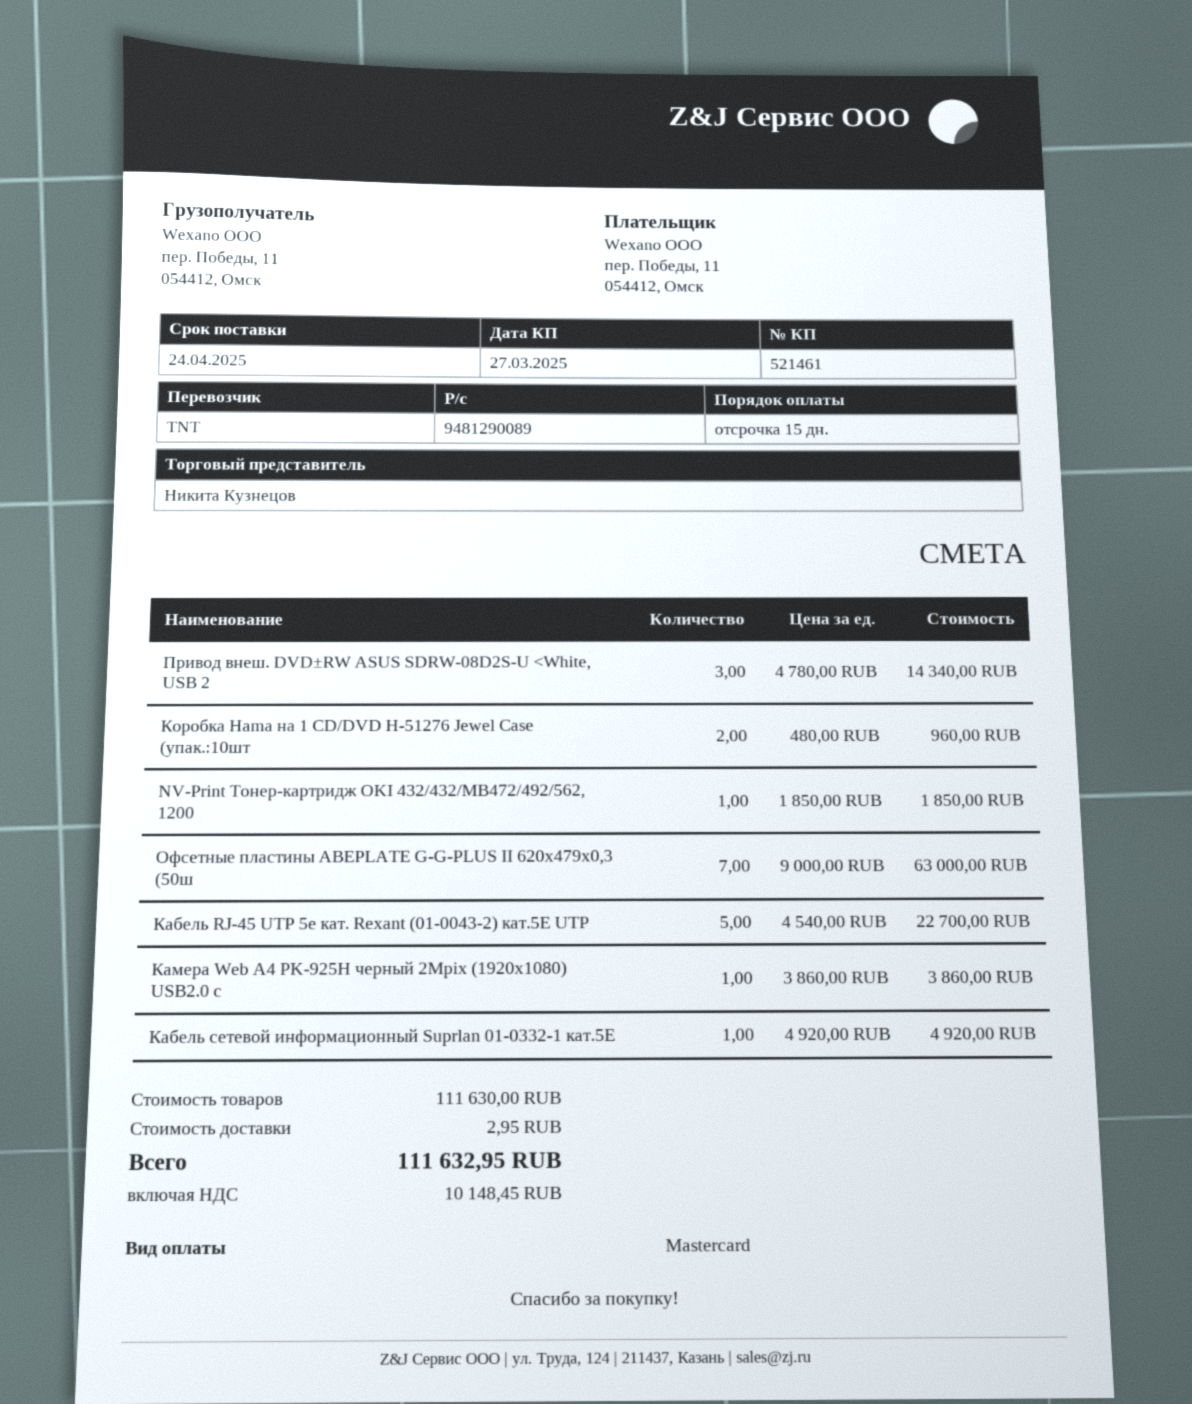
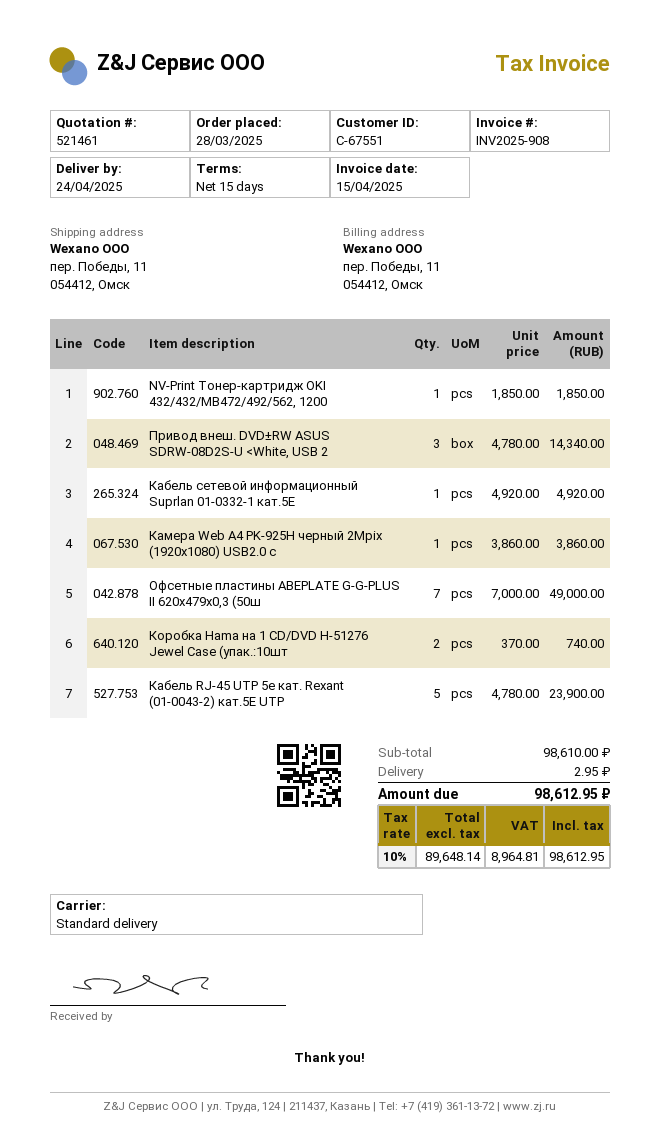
shipping method: TNT -> standard
Коробка Hama на 1 CD/DVD H-51276 Jewel Case (упак.:10шт: 2 x 480.00 = 960.00 -> 2 x 370.00 = 740.00
Офсетные пластины ABEPLATE G-G-PLUS II 620х479х0,3 (50ш: 7 x 9000.00 = 63000.00 -> 7 x 7000.00 = 49000.00
Кабель RJ-45 UTP 5e кат. Rexant (01-0043-2) кат.5E UTP: 5 x 4540.00 = 22700.00 -> 5 x 4780.00 = 23900.00
subtotal: 111630.00 -> 98610.00
tax: 10148.45 -> 8964.81
total: 111632.95 -> 98612.95

